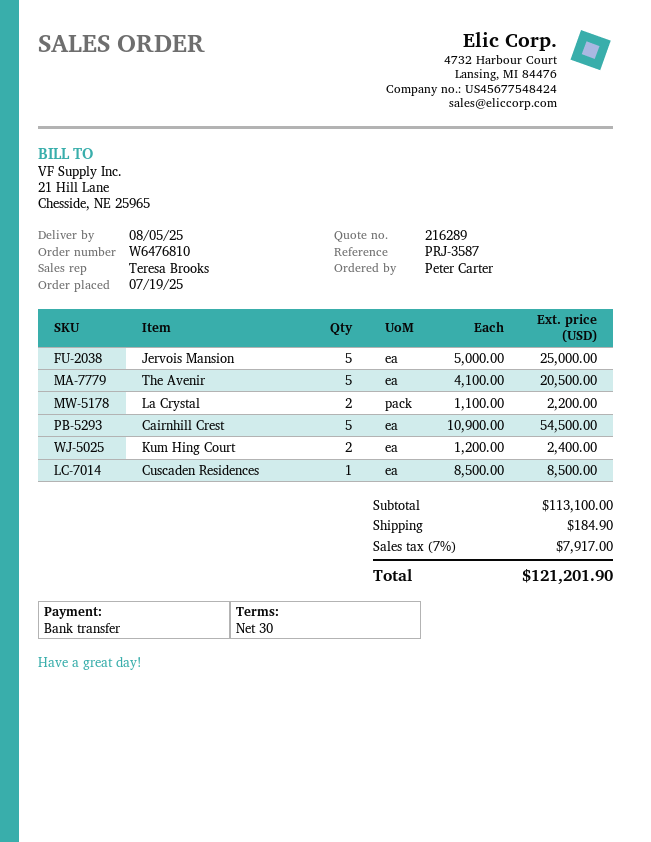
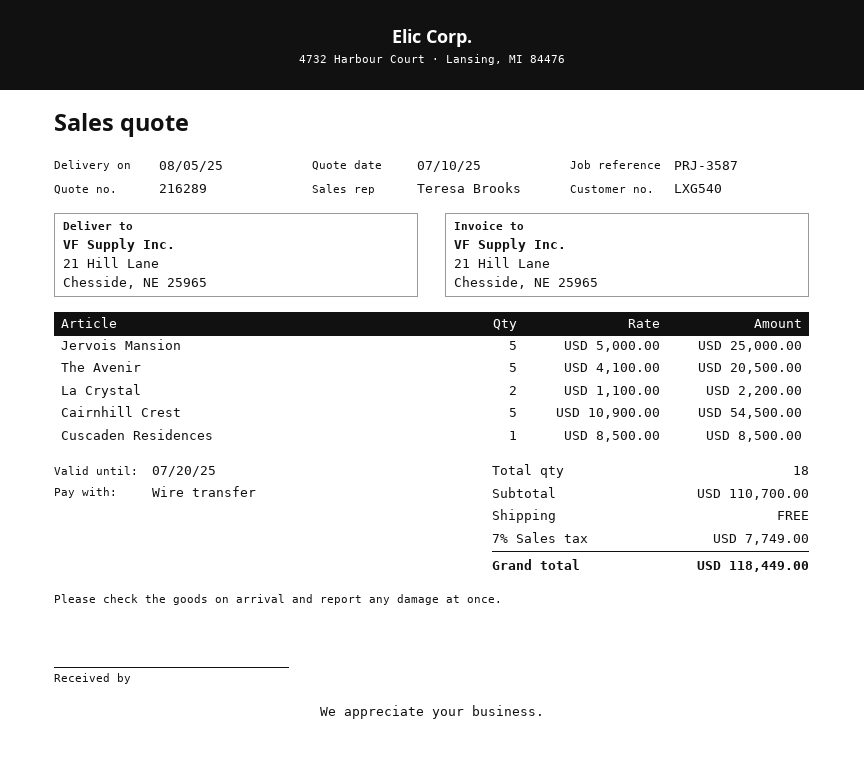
Kum Hing Court: 2 x 1200.00 = 2400.00 -> none
subtotal: 113100.00 -> 110700.00
shipping: 184.90 -> 0.00
tax: 7% = 7917.00 -> 7% = 7749.00
total: 121201.90 -> 118449.00

